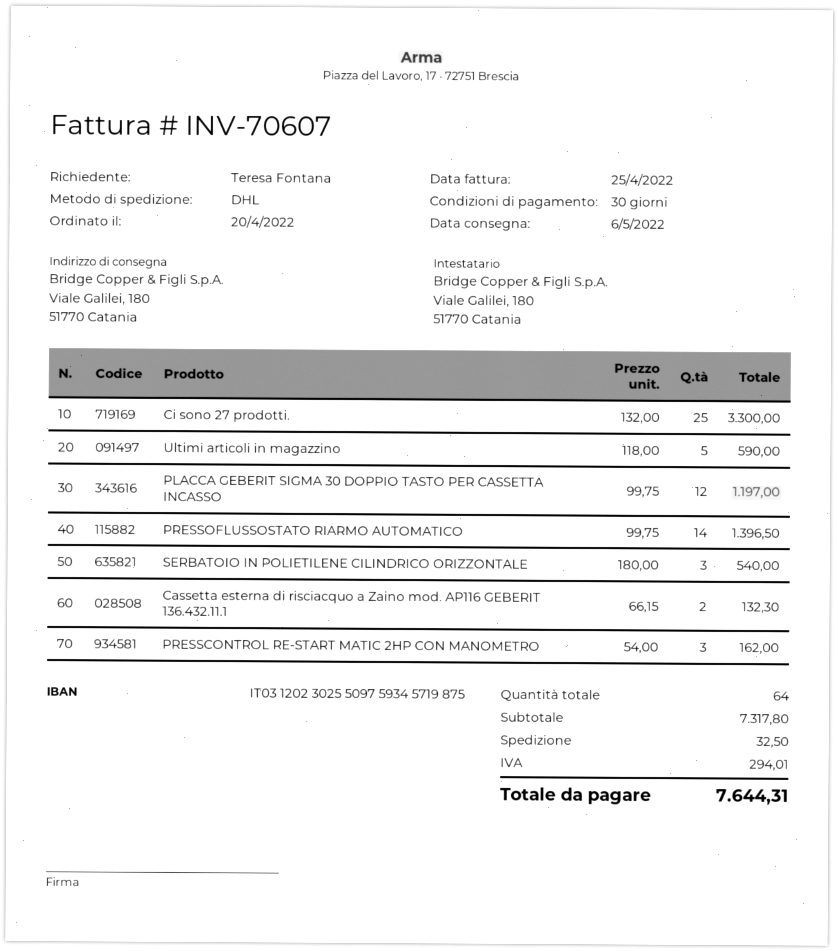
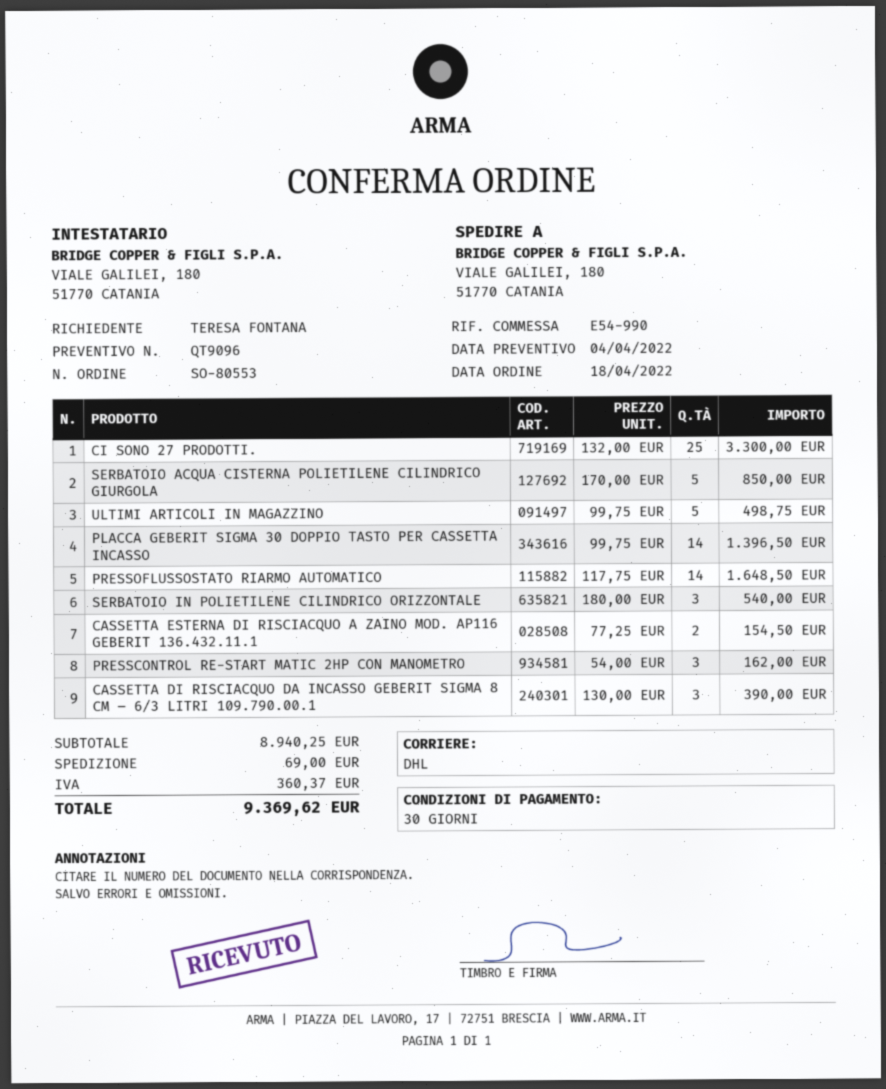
order date: 2022-04-20 -> 2022-04-18
Ultimi articoli in magazzino: 5 x 118.00 = 590.00 -> 5 x 99.75 = 498.75
PLACCA GEBERIT SIGMA 30 DOPPIO TASTO PER CASSETTA INCASSO: 12 x 99.75 = 1197.00 -> 14 x 99.75 = 1396.50
PRESSOFLUSSOSTATO RIARMO AUTOMATICO: 14 x 99.75 = 1396.50 -> 14 x 117.75 = 1648.50
Cassetta esterna di risciacquo a Zaino mod. AP116 GEBERIT 136.432.11.1: 2 x 66.15 = 132.30 -> 2 x 77.25 = 154.50
SERBATOIO ACQUA CISTERNA POLIETILENE CILINDRICO GIURGOLA: none -> 5 x 170.00 = 850.00
CASSETTA DI RISCIACQUO DA INCASSO GEBERIT SIGMA 8 CM – 6/3 LITRI 109.790.00.1: none -> 3 x 130.00 = 390.00
subtotal: 7317.80 -> 8940.25
shipping: 32.50 -> 69.00
tax: 294.01 -> 360.37
total: 7644.31 -> 9369.62

